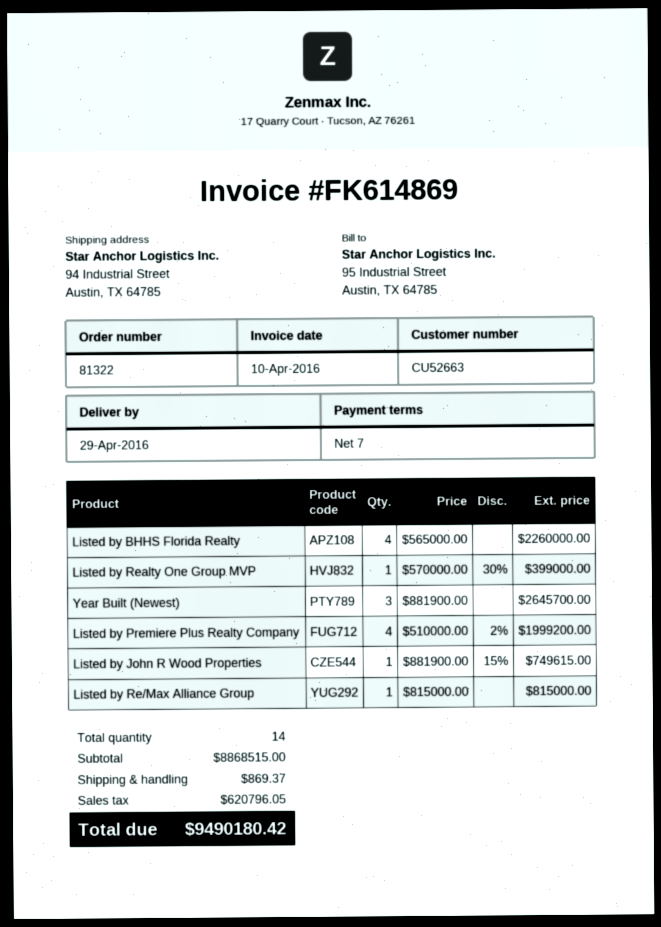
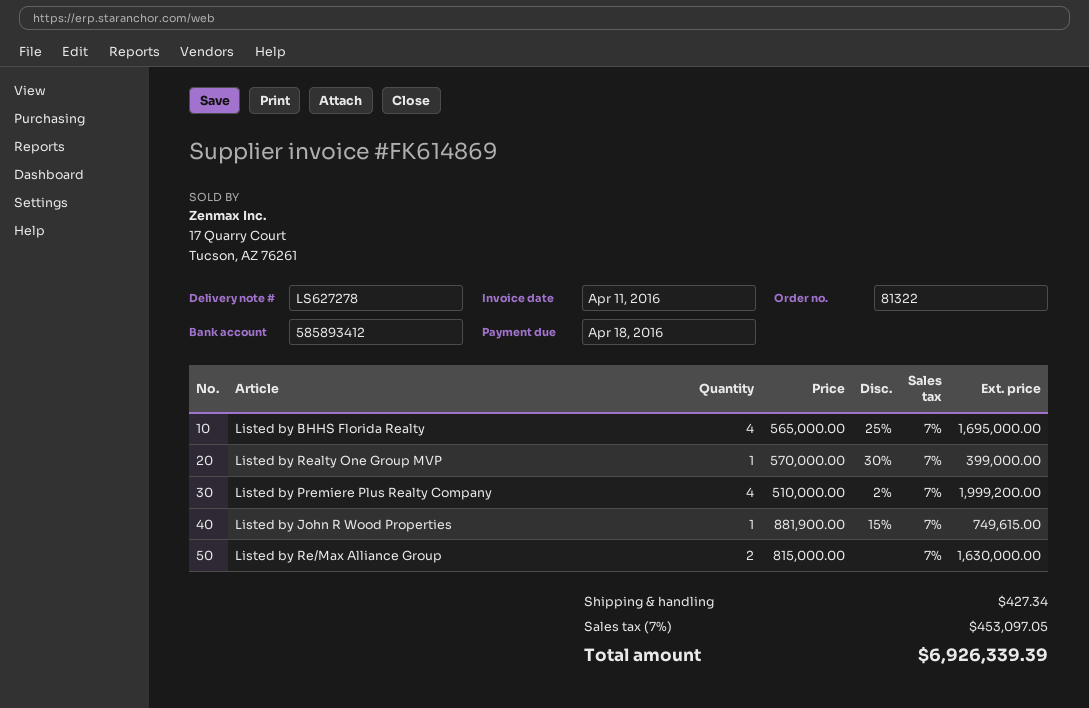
invoice date: 2016-04-10 -> 2016-04-11
Listed by BHHS Florida Realty: 4 x 565000.00 = 2260000.00 -> 4 x 565000.00 - 25% = 1695000.00
Year Built (Newest): 3 x 881900.00 = 2645700.00 -> none
Listed by Re/Max Alliance Group: 1 x 815000.00 = 815000.00 -> 2 x 815000.00 = 1630000.00
shipping: 869.37 -> 427.34
tax: 620796.05 -> 453097.05
total: 9490180.42 -> 6926339.39

